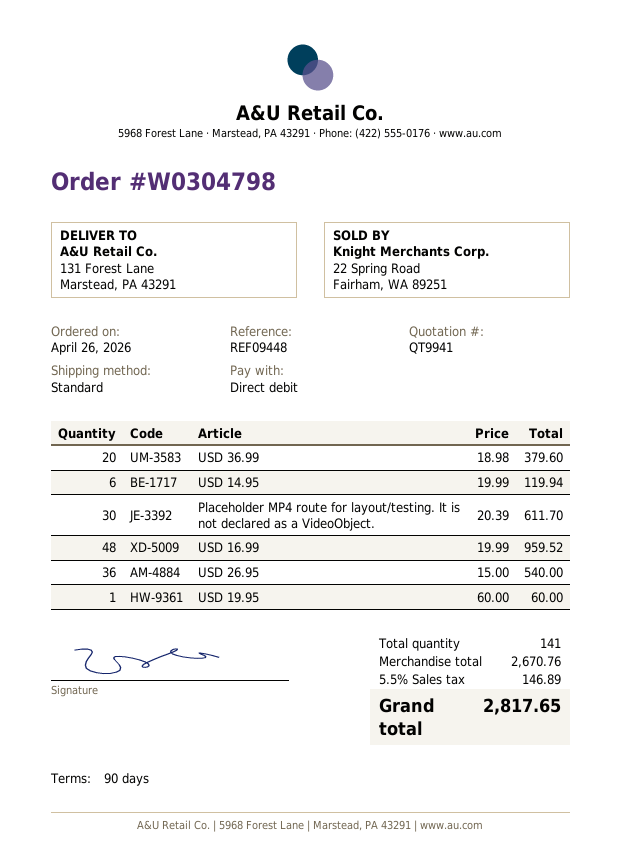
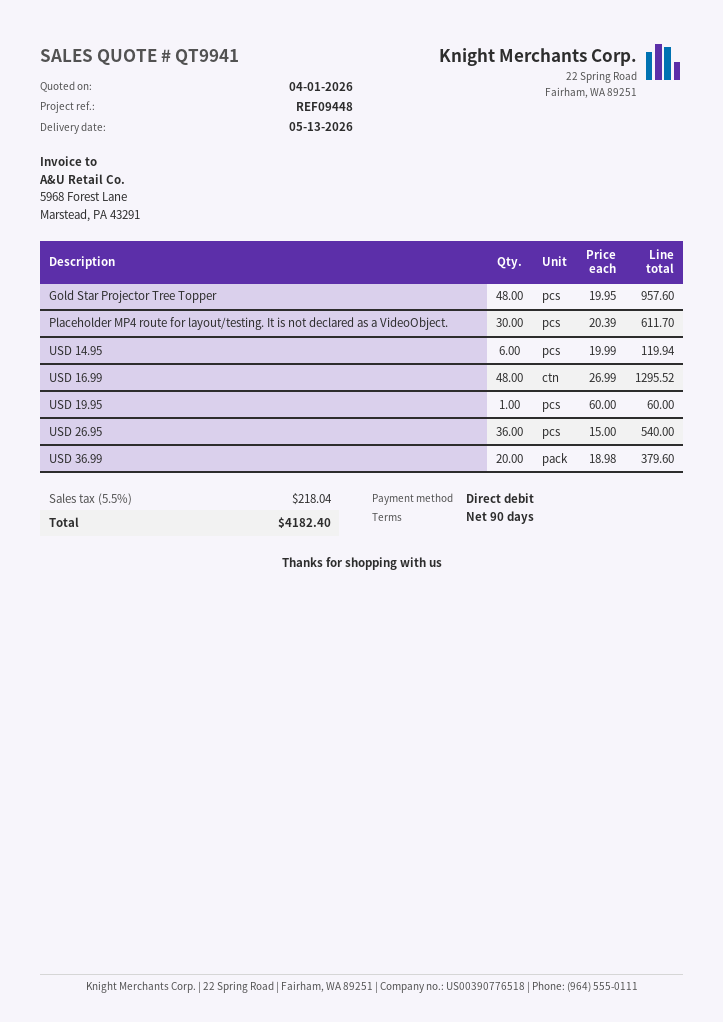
USD 16.99: 48 x 19.99 = 959.52 -> 48 x 26.99 = 1295.52
Gold Star Projector Tree Topper: none -> 48 x 19.95 = 957.60
tax: 5.5% = 146.89 -> 5.5% = 218.04
total: 2817.65 -> 4182.40

